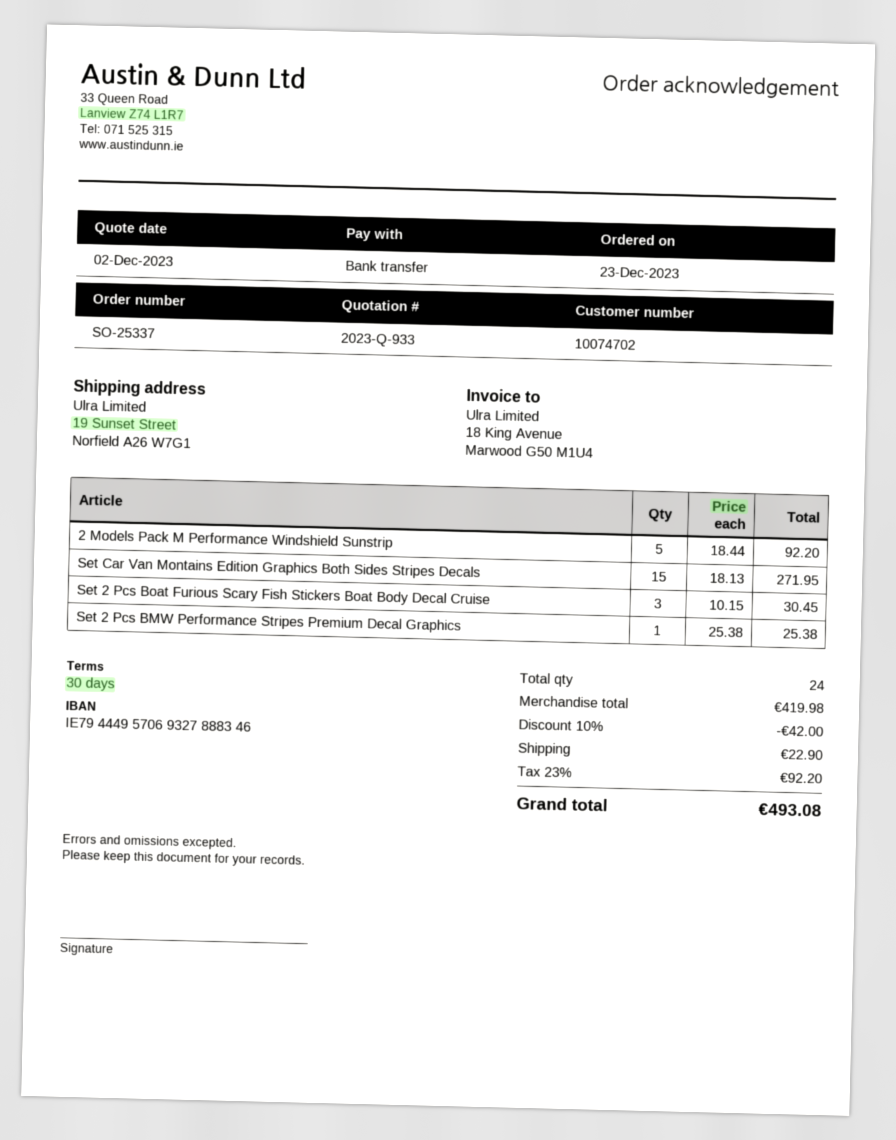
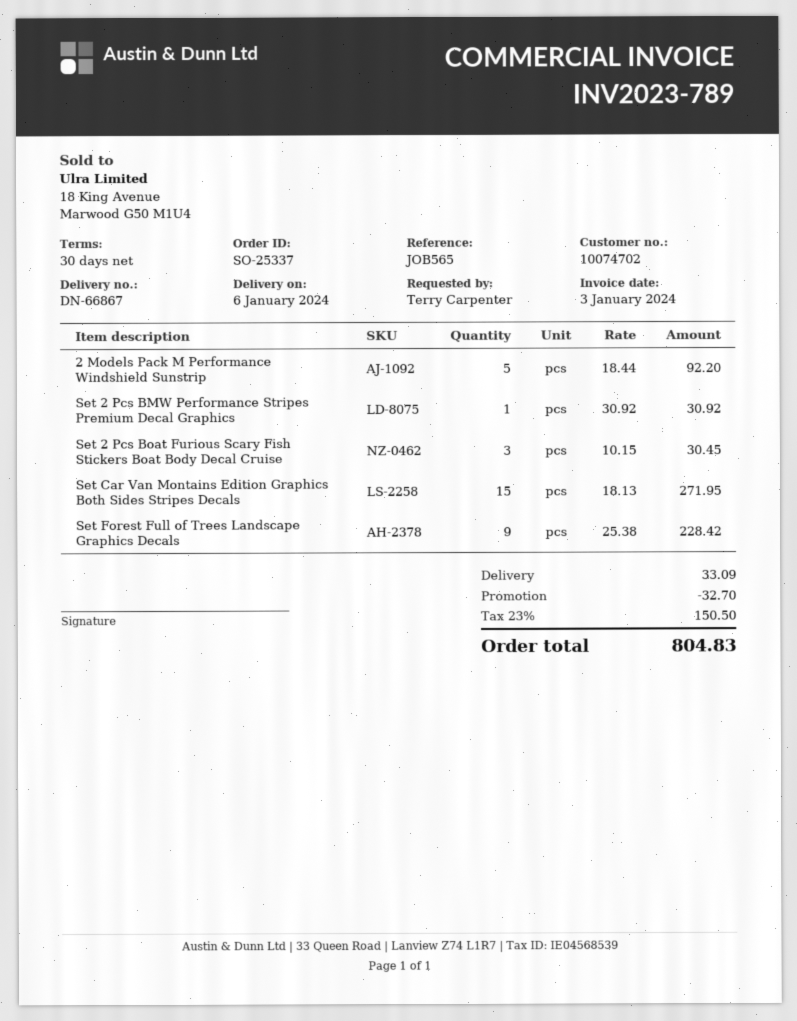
Set 2 Pcs BMW Performance Stripes Premium Decal Graphics: 1 x 25.38 = 25.38 -> 1 x 30.92 = 30.92
Set Forest Full of Trees Landscape Graphics Decals: none -> 9 x 25.38 = 228.42
discount: 42.00 -> 32.70
shipping: 22.90 -> 33.09
tax: 23% = 92.20 -> 23% = 150.50
total: 493.08 -> 804.83

